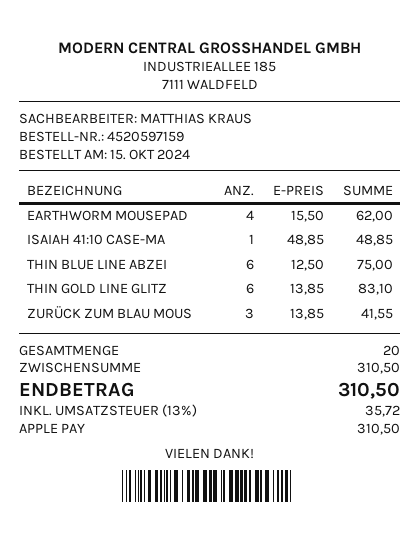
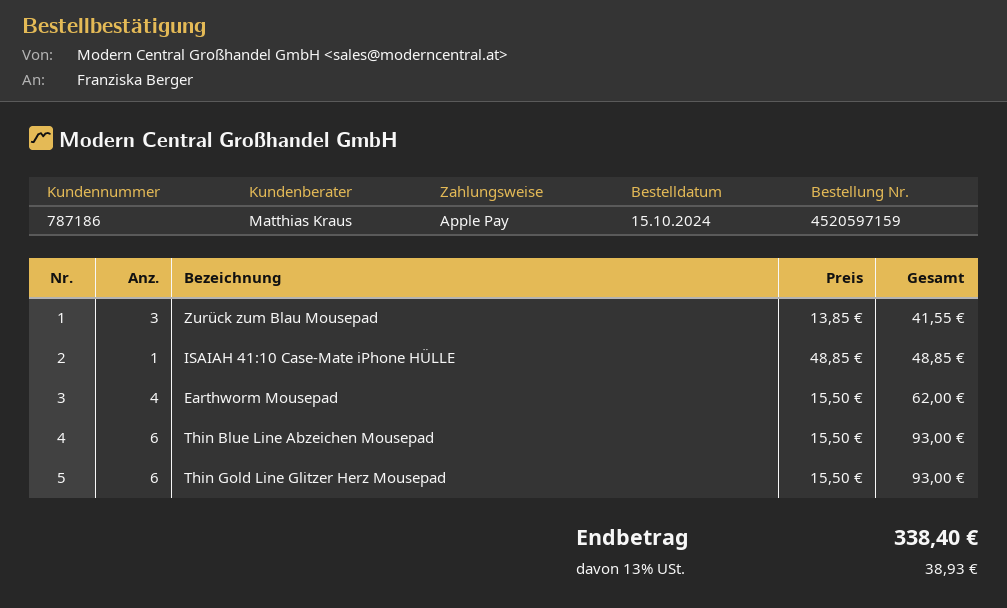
THIN BLUE LINE ABZEI: 6 x 12.50 = 75.00 -> 6 x 15.50 = 93.00
THIN GOLD LINE GLITZ: 6 x 13.85 = 83.10 -> 6 x 15.50 = 93.00
tax: 13% = 35.72 -> 13% = 38.93
total: 310.50 -> 338.40

